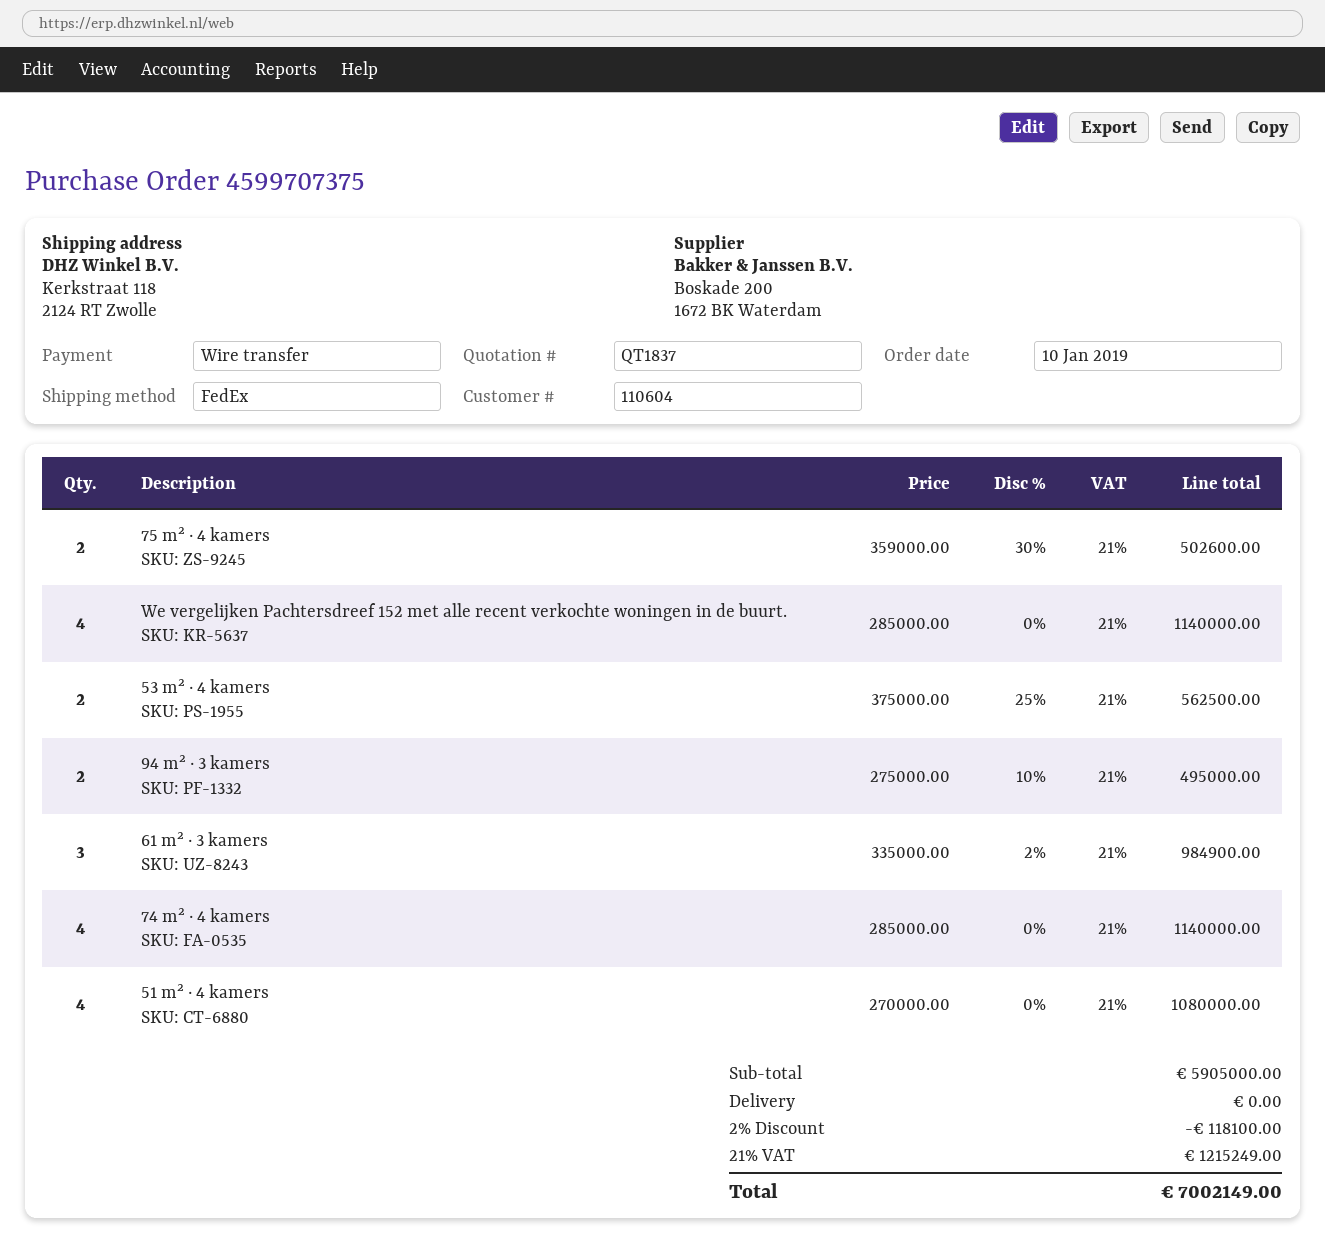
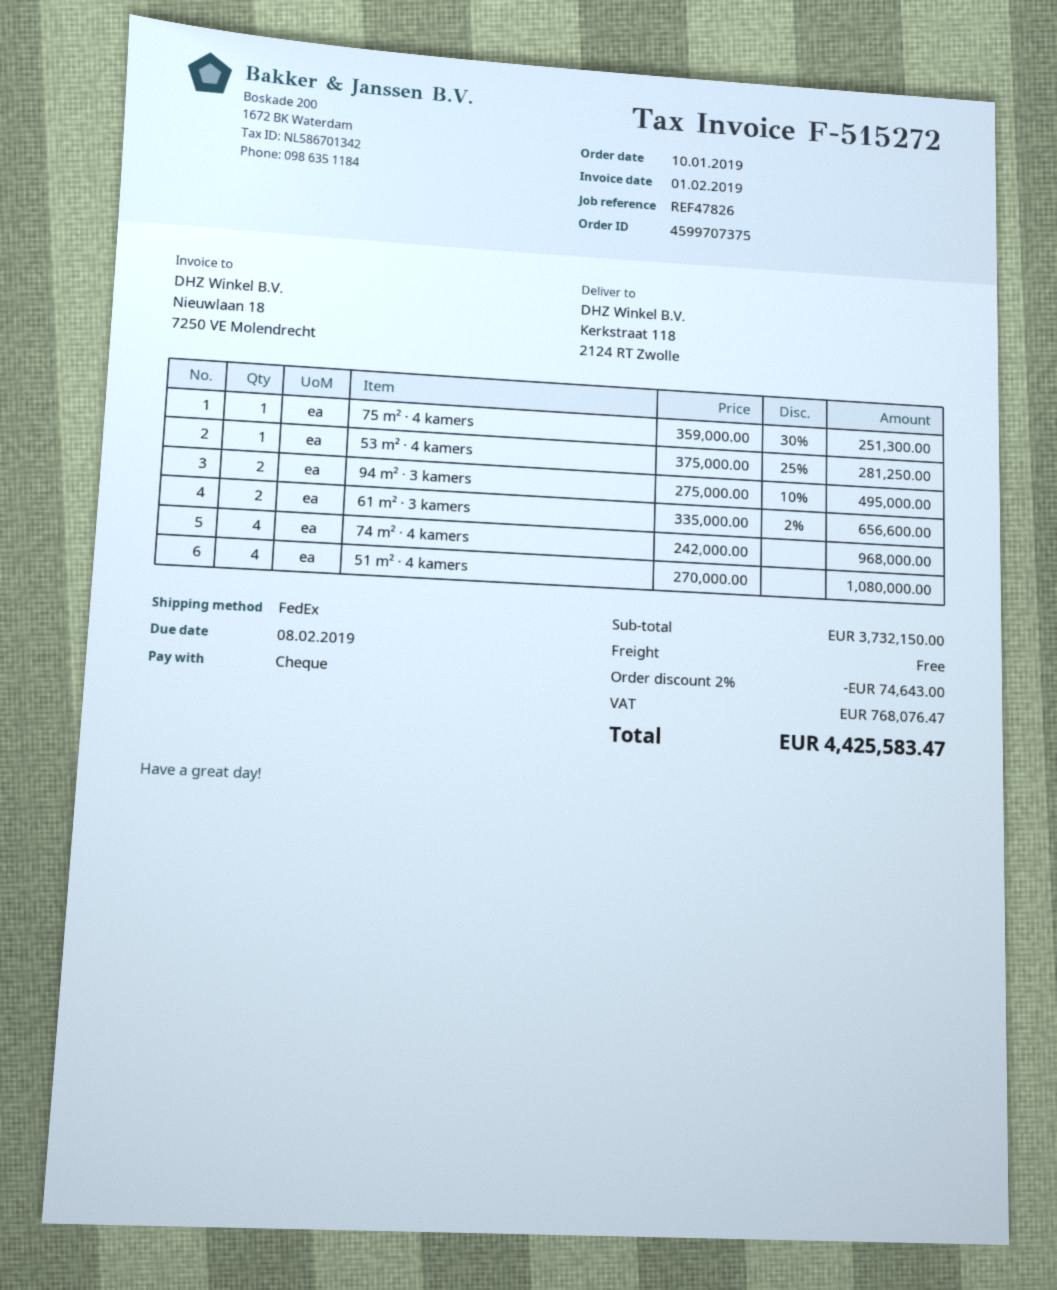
payment method: bank transfer -> cheque
75 m² · 4 kamers: 2 x 359000.00 - 30% = 502600.00 -> 1 x 359000.00 - 30% = 251300.00
We vergelijken Pachtersdreef 152 met alle recent verkochte woningen in de buurt.: 4 x 285000.00 = 1140000.00 -> none
53 m² · 4 kamers: 2 x 375000.00 - 25% = 562500.00 -> 1 x 375000.00 - 25% = 281250.00
61 m² · 3 kamers: 3 x 335000.00 - 2% = 984900.00 -> 2 x 335000.00 - 2% = 656600.00
74 m² · 4 kamers: 4 x 285000.00 = 1140000.00 -> 4 x 242000.00 = 968000.00
subtotal: 5905000.00 -> 3732150.00
discount: 2% = 118100.00 -> 2% = 74643.00
tax: 1215249.00 -> 768076.47
total: 7002149.00 -> 4425583.47

